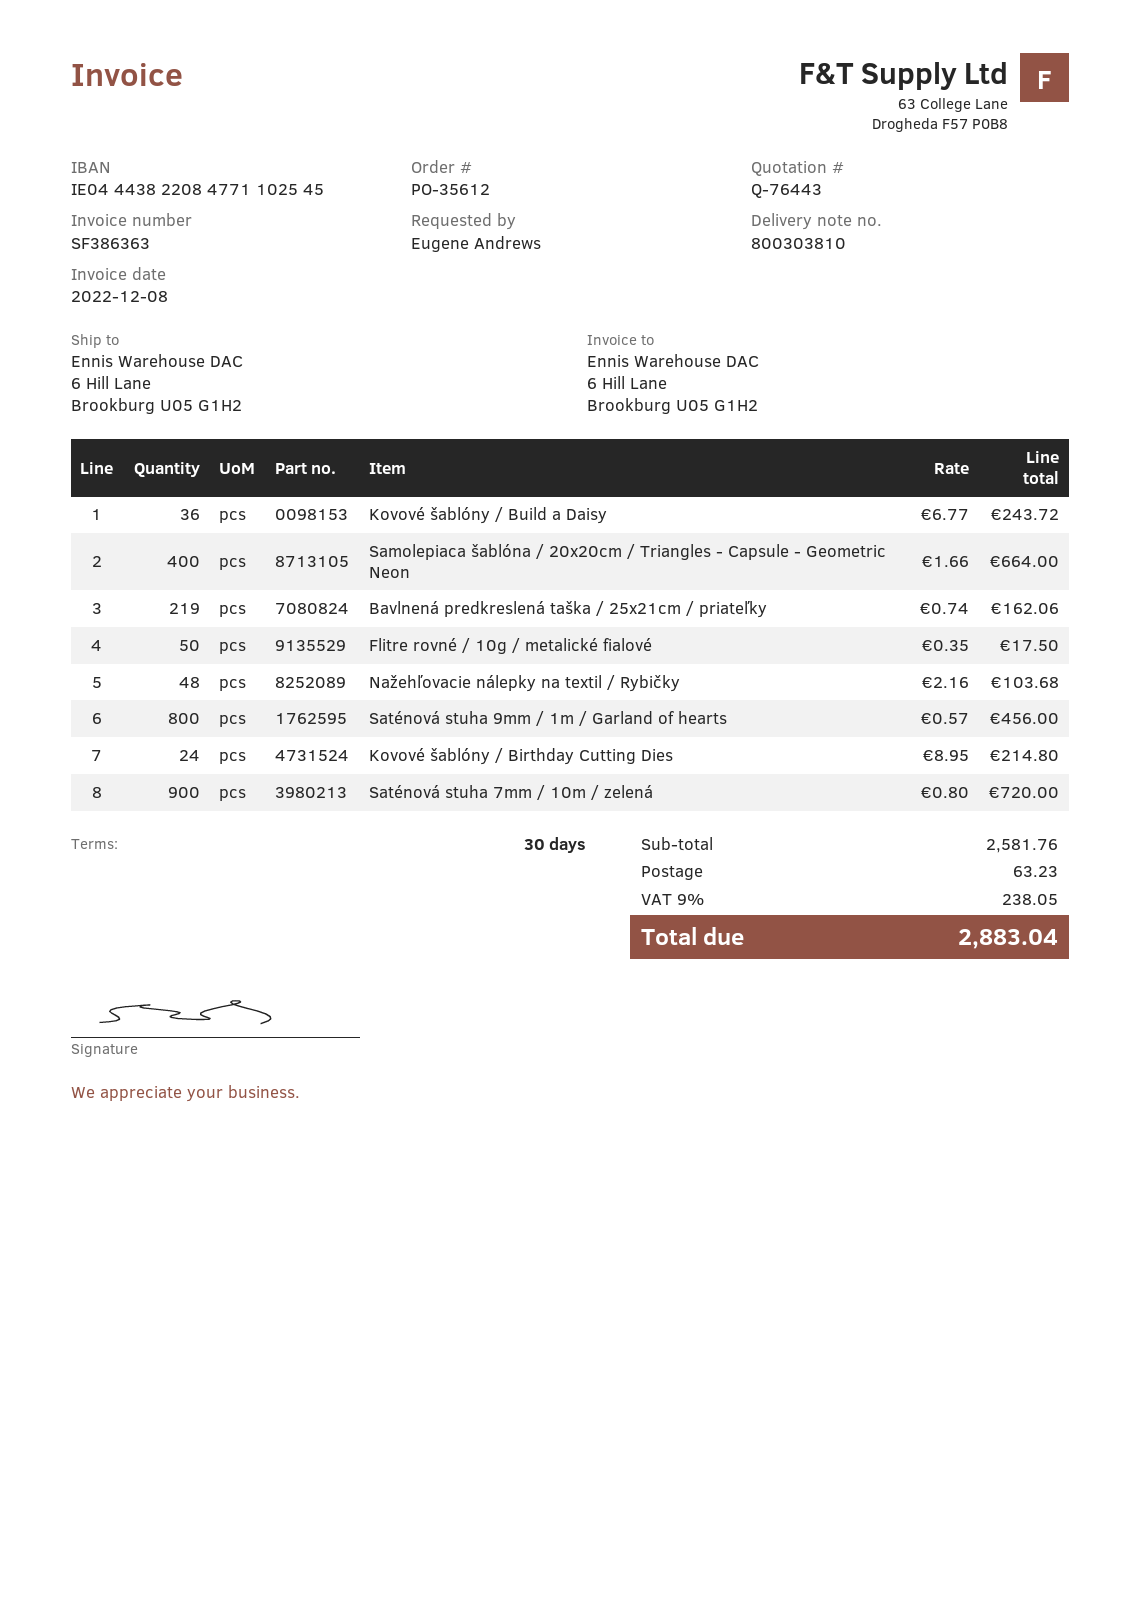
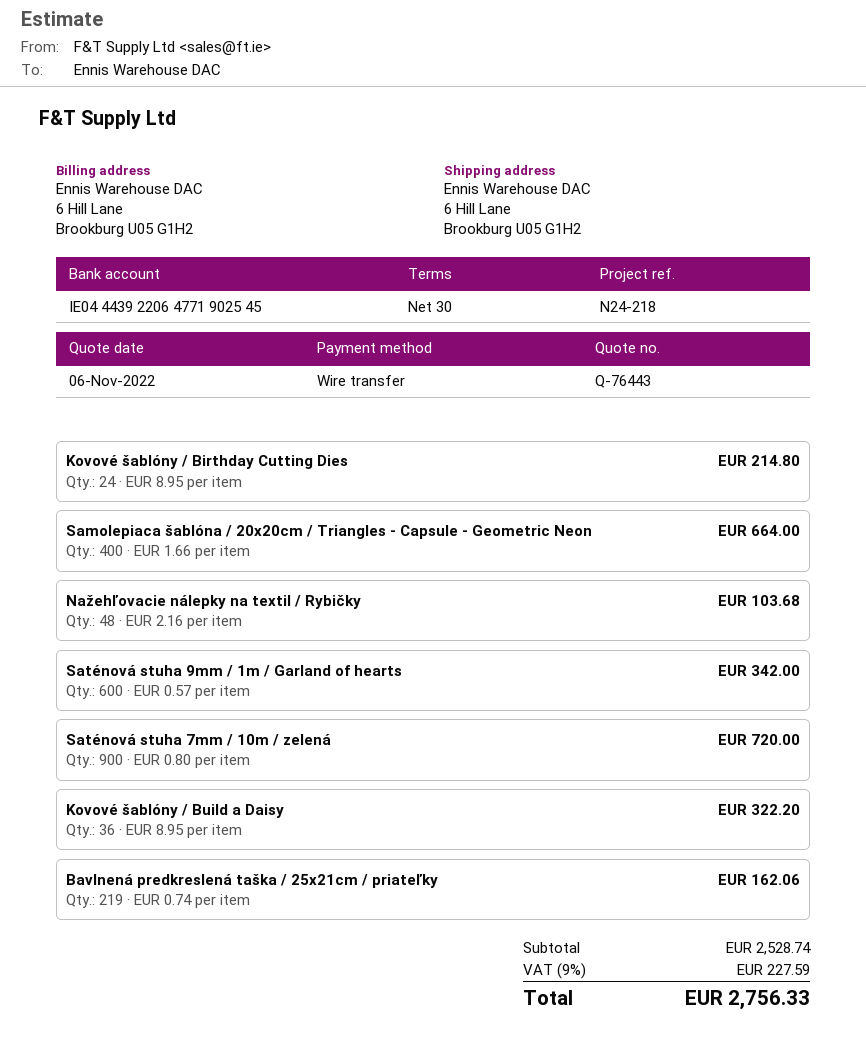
bank account: IE04443822084771102545 -> IE04443922064771902545
Kovové šablóny / Build a Daisy: 36 x 6.77 = 243.72 -> 36 x 8.95 = 322.20
Flitre rovné / 10g / metalické fialové: 50 x 0.35 = 17.50 -> none
Saténová stuha 9mm / 1m / Garland of hearts: 800 x 0.57 = 456.00 -> 600 x 0.57 = 342.00
subtotal: 2581.76 -> 2528.74
shipping: 63.23 -> none
tax: 9% = 238.05 -> 9% = 227.59
total: 2883.04 -> 2756.33

